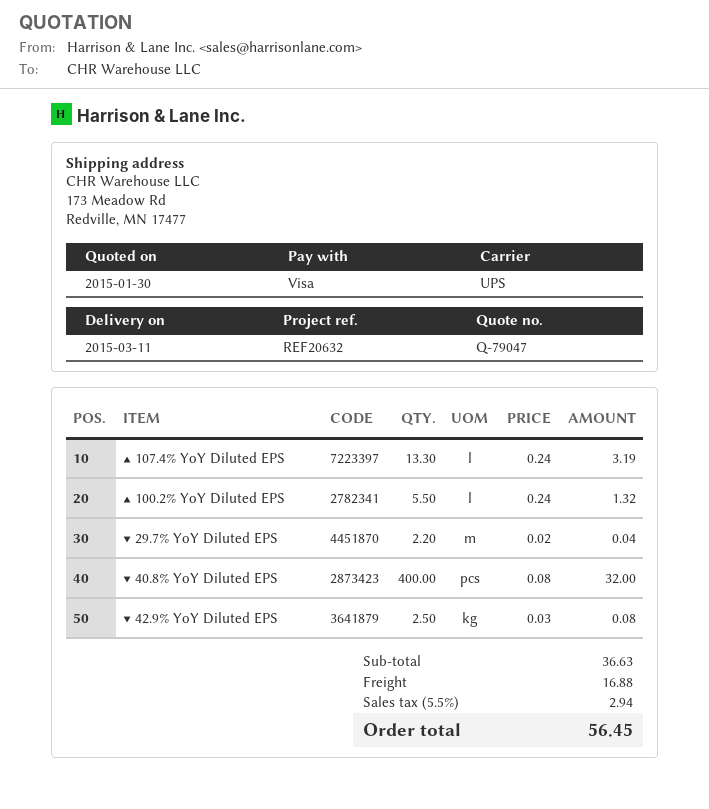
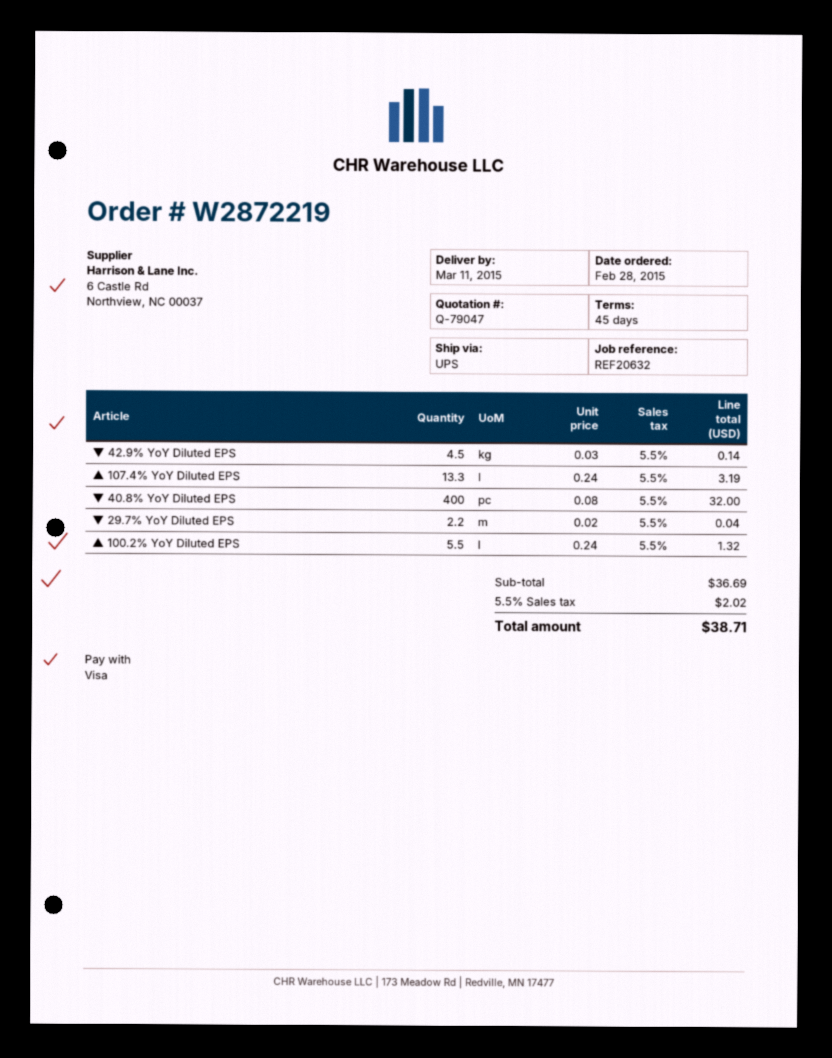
▼ 42.9% YoY Diluted EPS: 2.5 x 0.03 = 0.08 -> 4.5 x 0.03 = 0.14
subtotal: 36.63 -> 36.69
shipping: 16.88 -> none
tax: 5.5% = 2.94 -> 5.5% = 2.02
total: 56.45 -> 38.71

